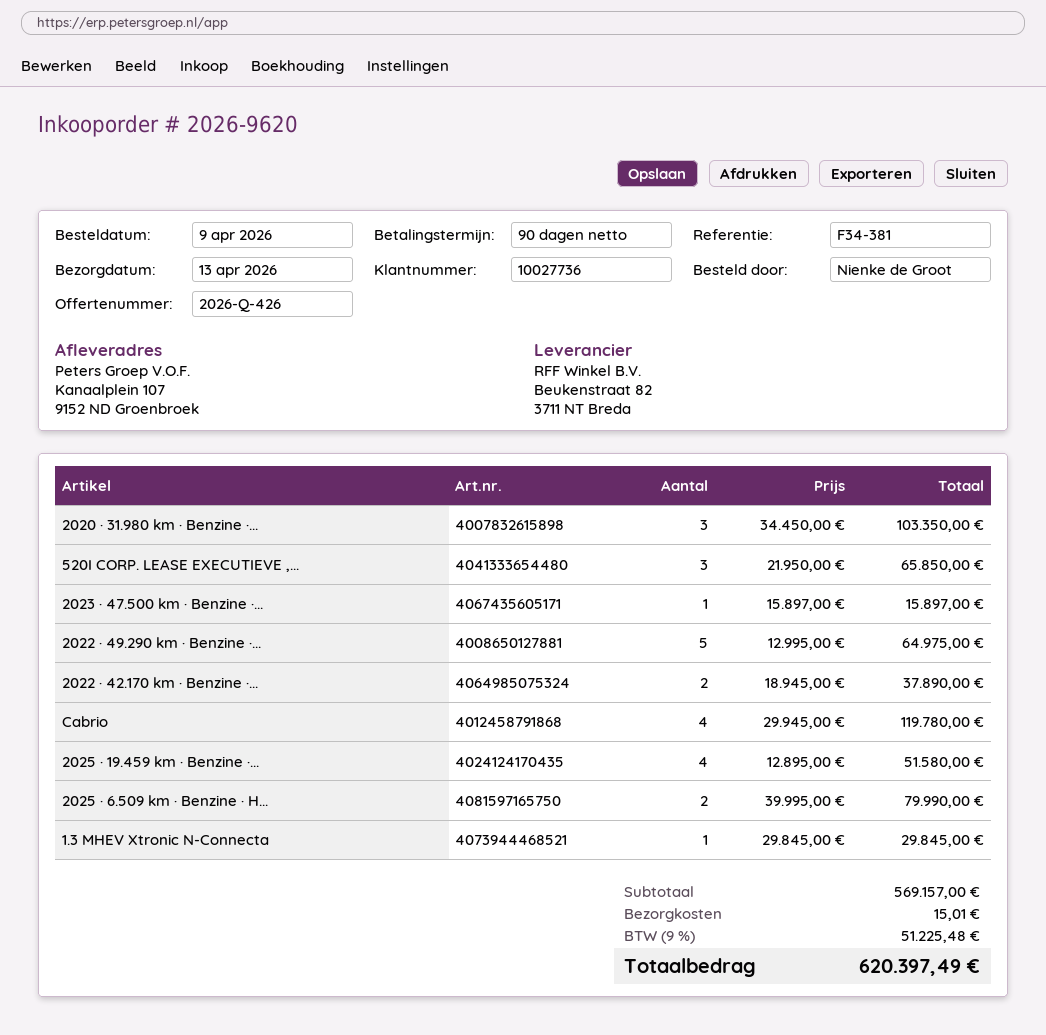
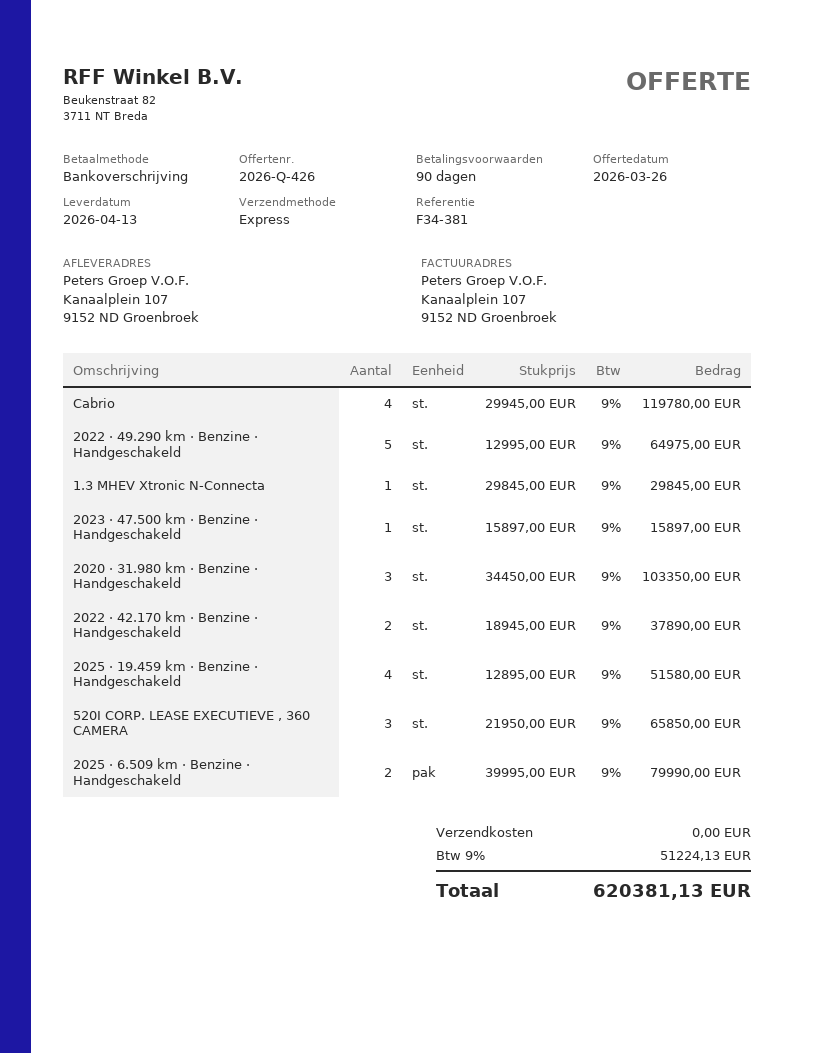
shipping: 15.01 -> 0.00
tax: 9% = 51225.48 -> 9% = 51224.13
total: 620397.49 -> 620381.13

